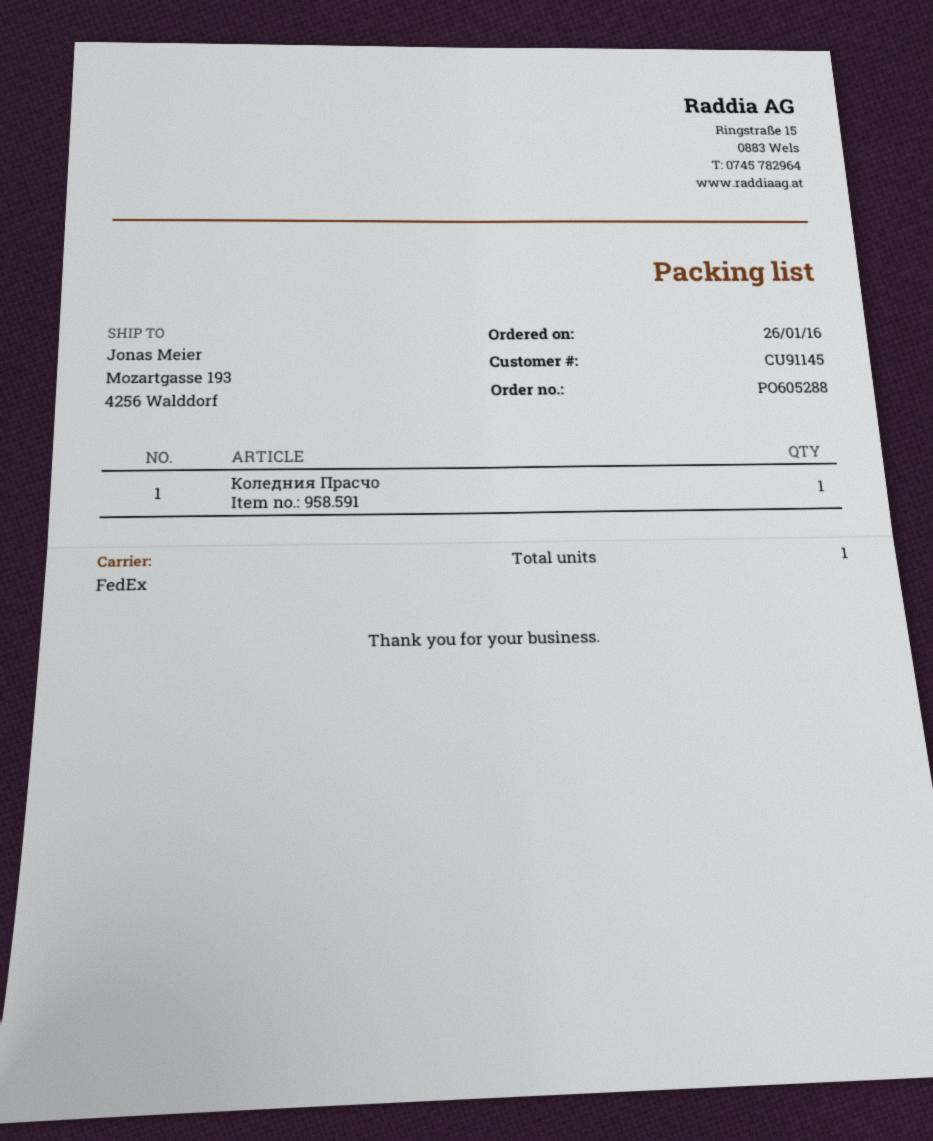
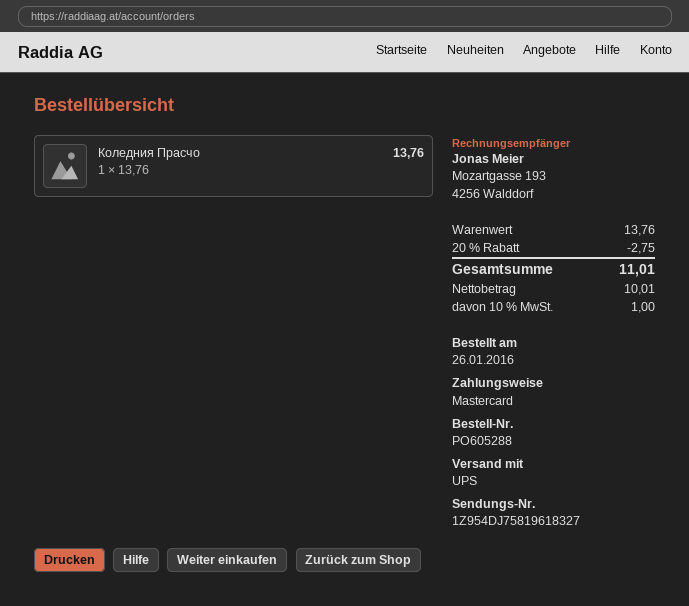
shipping method: FedEx -> UPS

